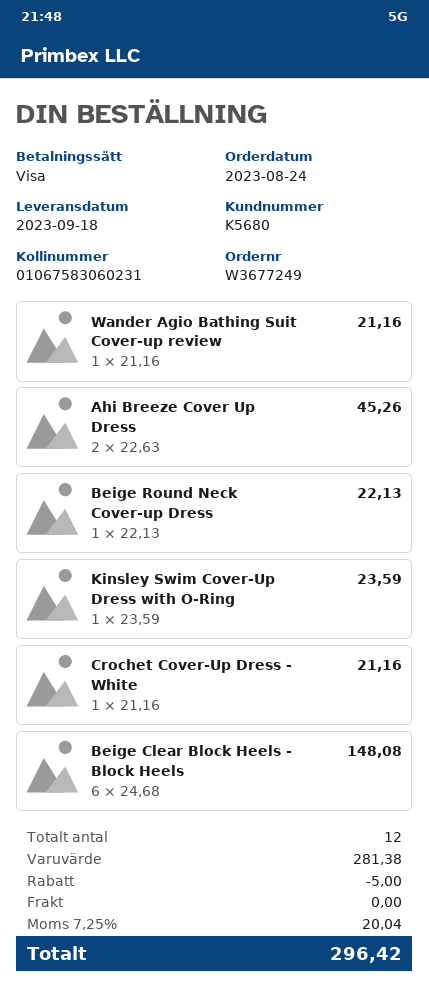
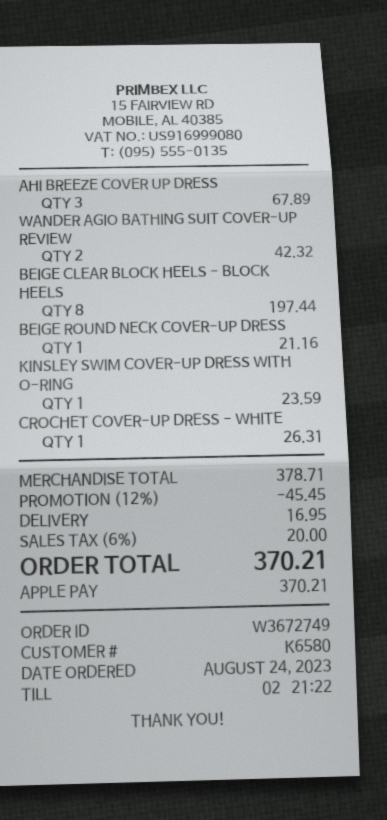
order number: W3677249 -> W3672749
customer number: K5680 -> K6580
payment method: Visa -> Apple Pay
Wander Agio Bathing Suit Cover-up review: 1 for 21.16 -> 2 for 42.32
Ahi Breeze Cover Up Dress: 2 for 45.26 -> 3 for 67.89
Beige Round Neck Cover-up Dress: 1 for 22.13 -> 1 for 21.16
Crochet Cover-Up Dress - White: 1 for 21.16 -> 1 for 26.31
Beige Clear Block Heels - Block Heels: 6 for 148.08 -> 8 for 197.44
subtotal: 281.38 -> 378.71
discount: 5.00 -> 45.45
shipping: 0.00 -> 16.95
tax: 7.25% = 20.04 -> 6% = 20.00
total: 296.42 -> 370.21

